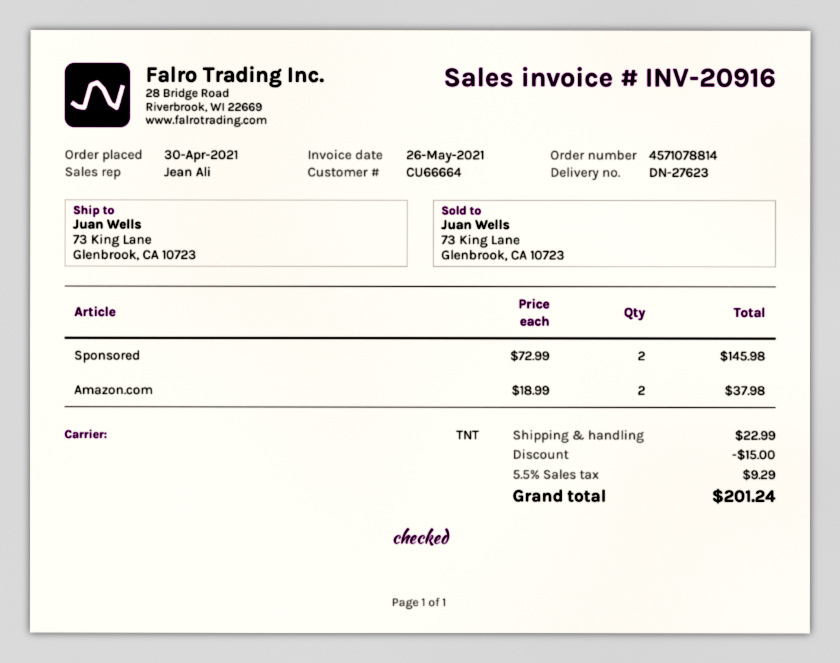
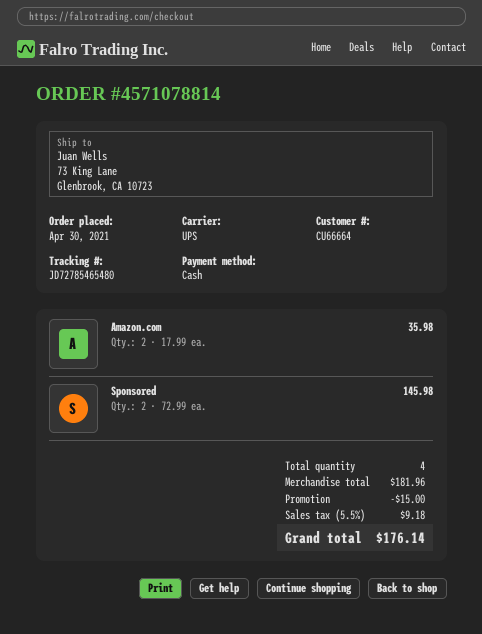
shipping method: TNT -> UPS
Amazon.com: 2 x 18.99 = 37.98 -> 2 x 17.99 = 35.98
shipping: 22.99 -> none
tax: 5.5% = 9.29 -> 5.5% = 9.18
total: 201.24 -> 176.14

